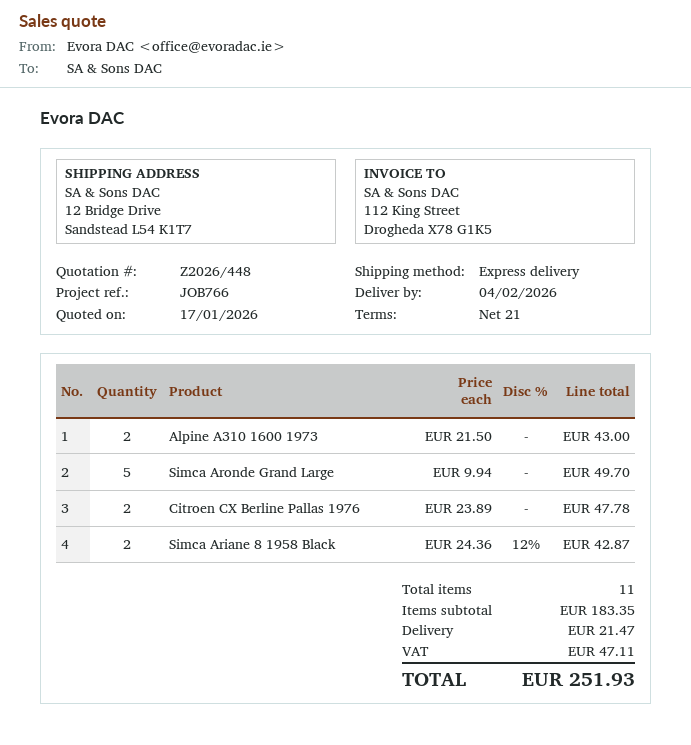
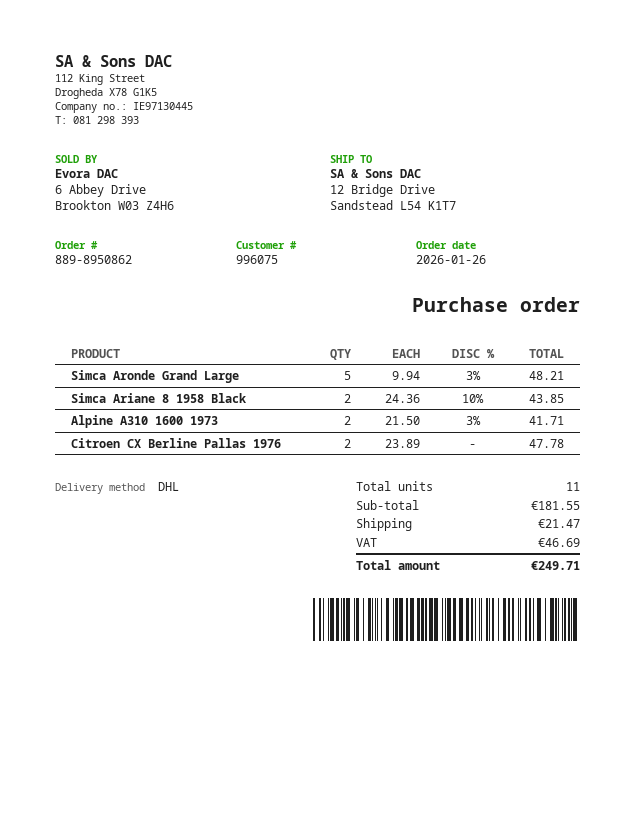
shipping method: express -> DHL
Alpine A310 1600 1973: 2 x 21.50 = 43.00 -> 2 x 21.50 - 3% = 41.71
Simca Aronde Grand Large: 5 x 9.94 = 49.70 -> 5 x 9.94 - 3% = 48.21
Simca Ariane 8 1958 Black: 2 x 24.36 - 12% = 42.87 -> 2 x 24.36 - 10% = 43.85
subtotal: 183.35 -> 181.55
tax: 47.11 -> 46.69
total: 251.93 -> 249.71

